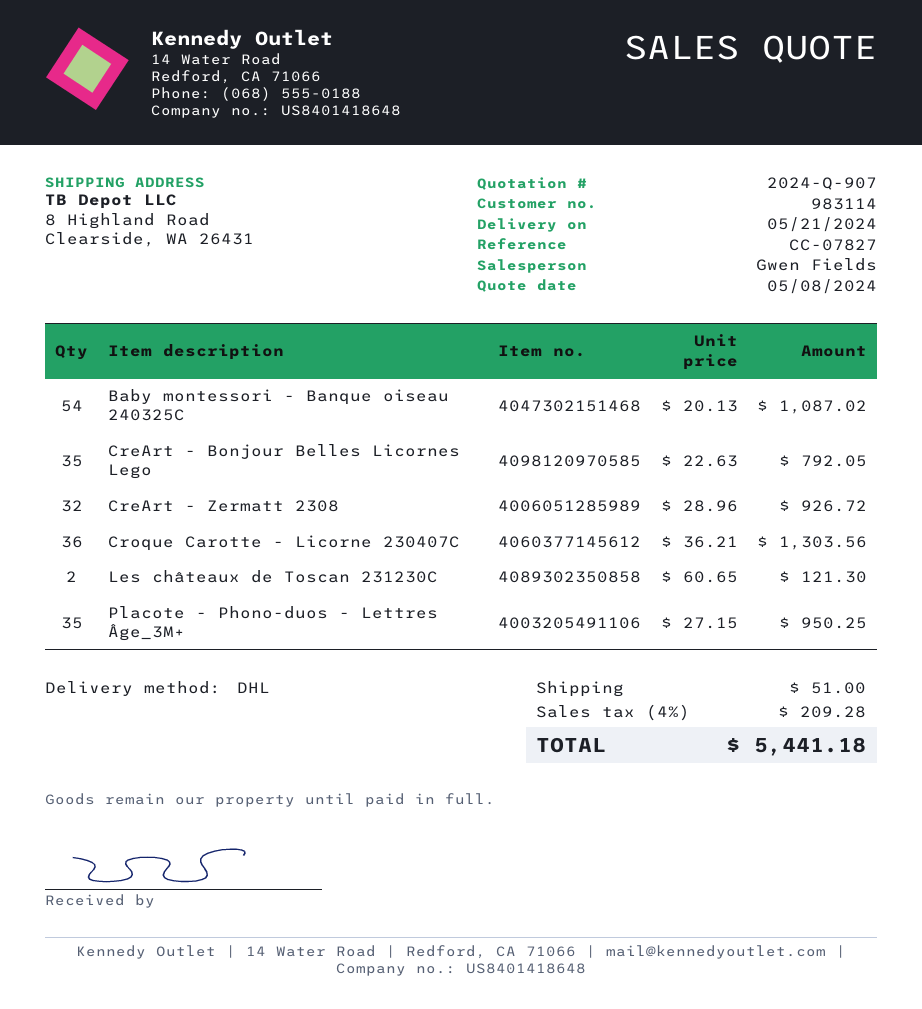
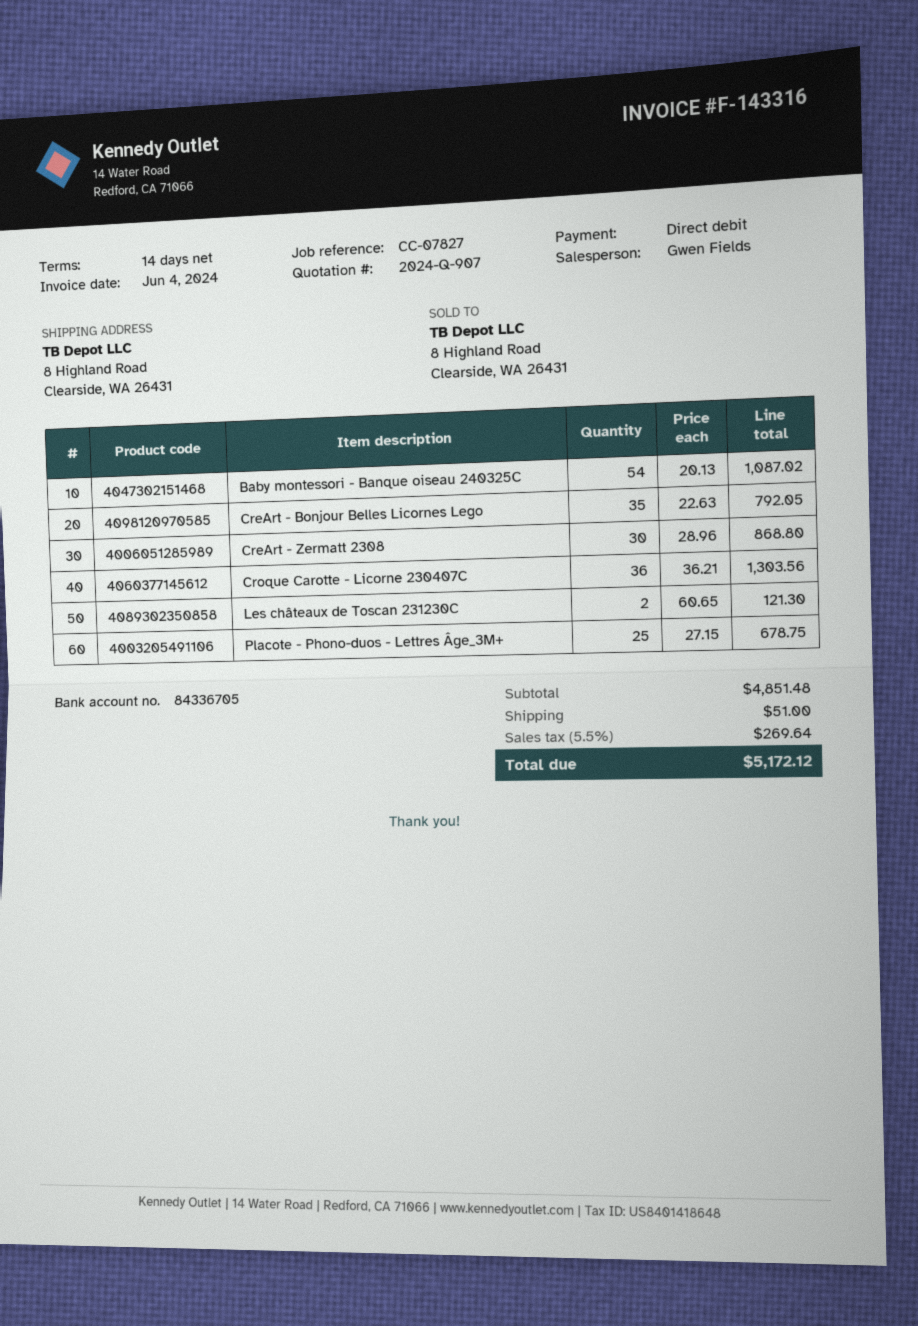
CreArt - Zermatt 2308: 32 x 28.96 = 926.72 -> 30 x 28.96 = 868.80
Placote - Phono-duos - Lettres Âge_3M+: 35 x 27.15 = 950.25 -> 25 x 27.15 = 678.75
tax: 4% = 209.28 -> 5.5% = 269.64
total: 5441.18 -> 5172.12

